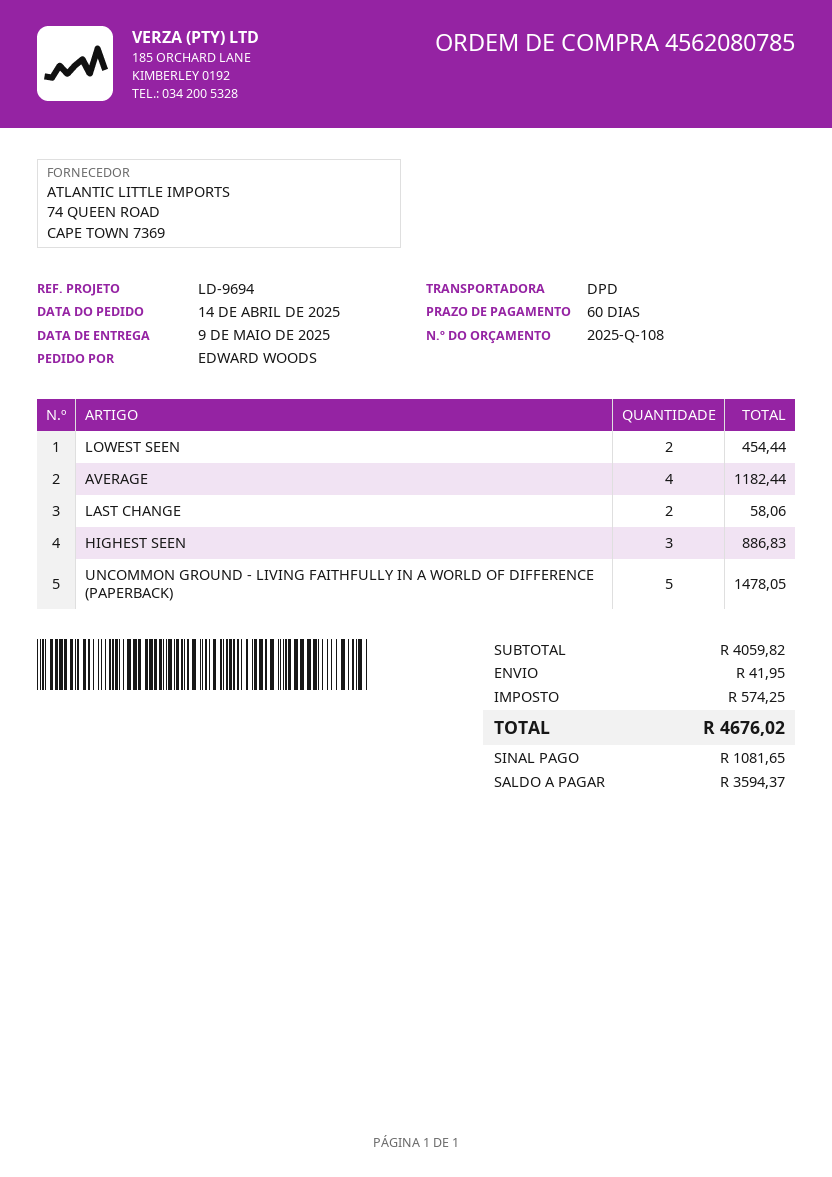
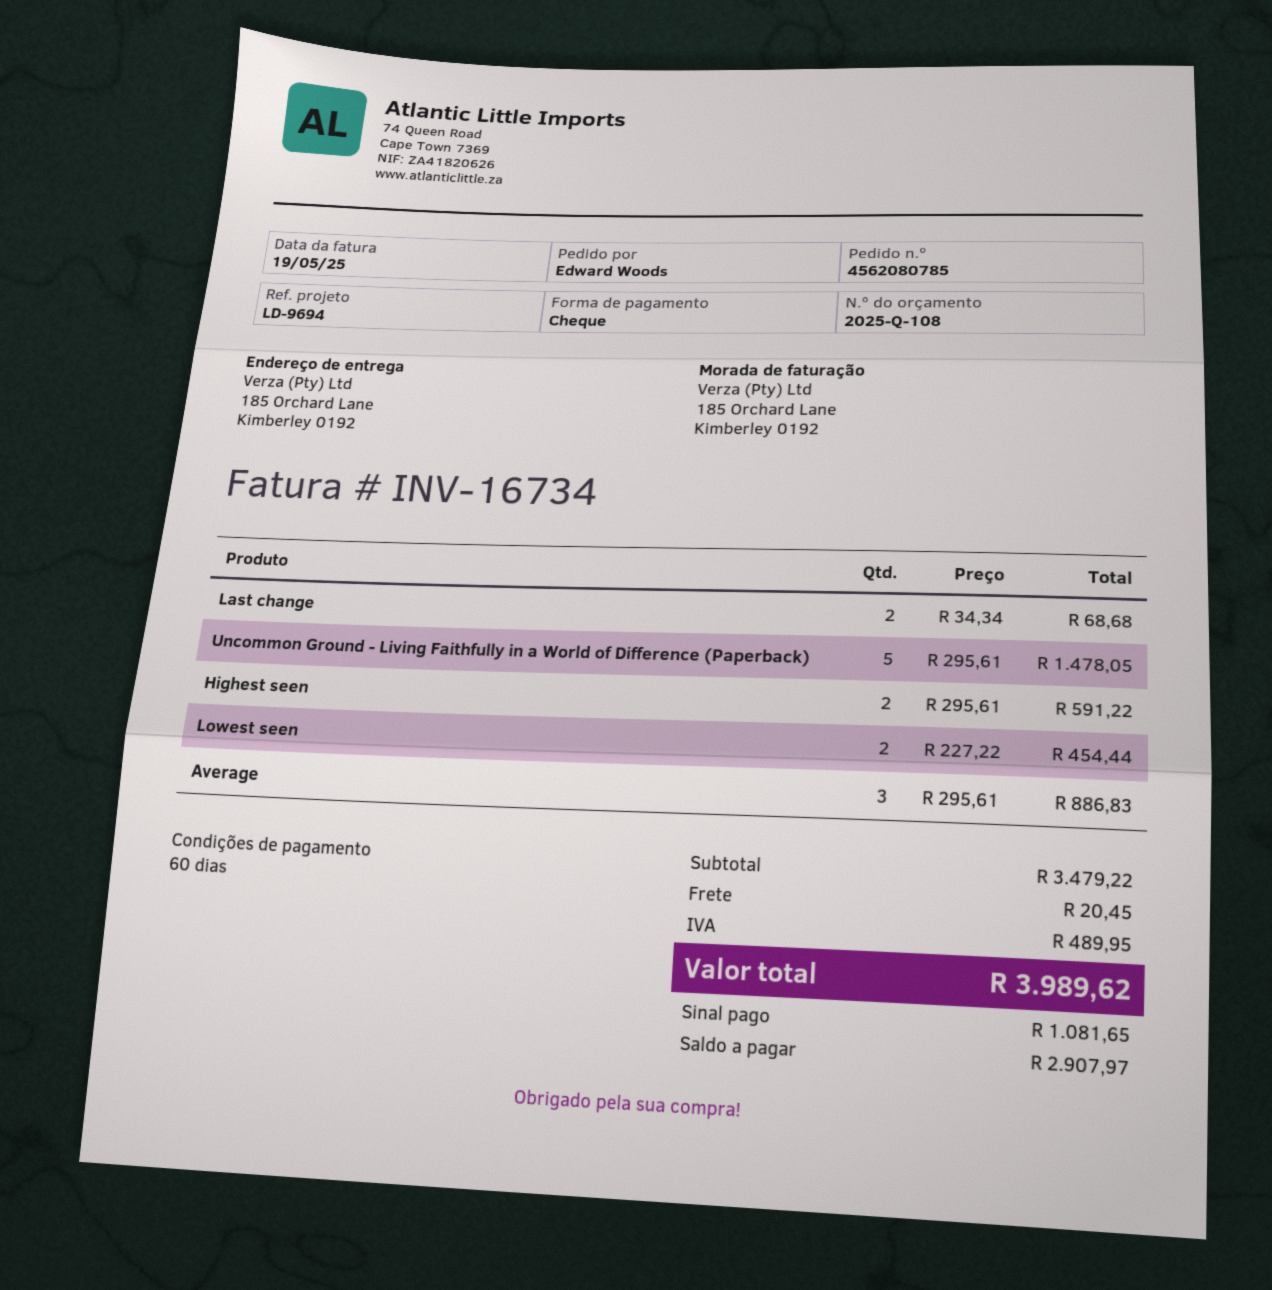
AVERAGE: 4 for 1182.44 -> 3 for 886.83
LAST CHANGE: 2 for 58.06 -> 2 for 68.68
HIGHEST SEEN: 3 for 886.83 -> 2 for 591.22
subtotal: 4059.82 -> 3479.22
shipping: 41.95 -> 20.45
tax: 574.25 -> 489.95
total: 4676.02 -> 3989.62
balance: 3594.37 -> 2907.97

